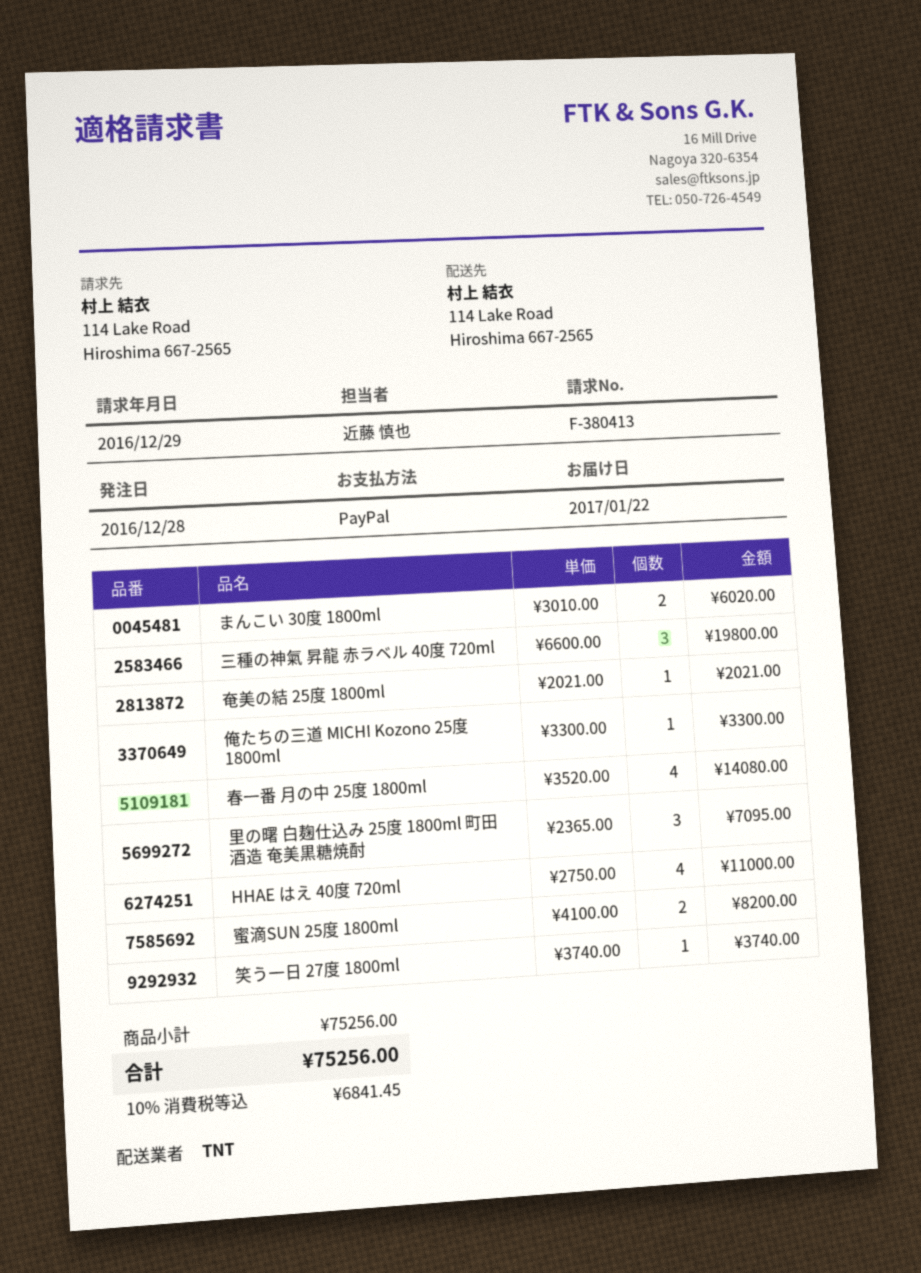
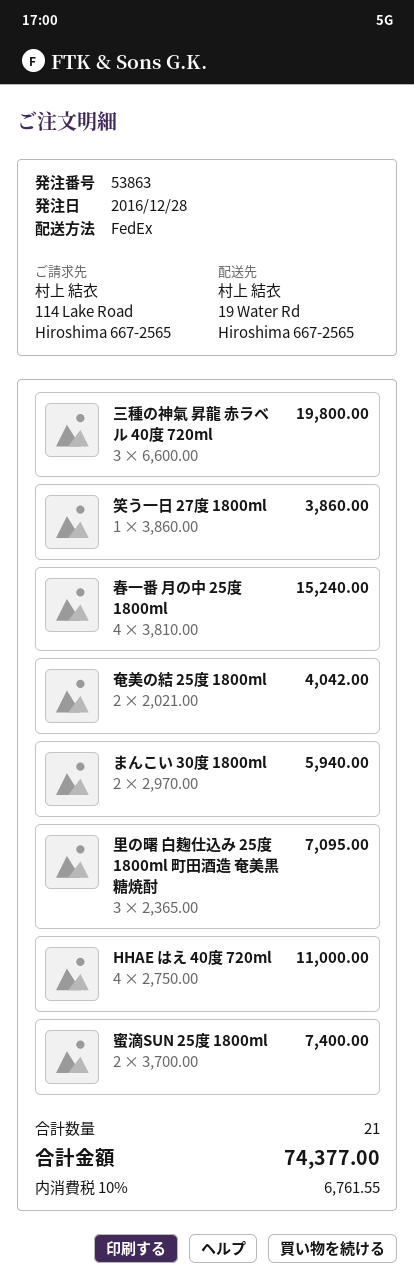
shipping method: TNT -> FedEx
ship to: 114 Lake Road, Hiroshima 667-2565 -> 19 Water Rd, Hiroshima 667-2565
まんこい 30度 1800ml: 2 x 3010.00 = 6020.00 -> 2 x 2970.00 = 5940.00
奄美の結 25度 1800ml: 1 x 2021.00 = 2021.00 -> 2 x 2021.00 = 4042.00
俺たちの三道 MICHI Kozono 25度 1800ml: 1 x 3300.00 = 3300.00 -> none
春一番 月の中 25度 1800ml: 4 x 3520.00 = 14080.00 -> 4 x 3810.00 = 15240.00
蜜滴SUN 25度 1800ml: 2 x 4100.00 = 8200.00 -> 2 x 3700.00 = 7400.00
笑う一日 27度 1800ml: 1 x 3740.00 = 3740.00 -> 1 x 3860.00 = 3860.00
tax: 10% = 6841.45 -> 10% = 6761.55
total: 75256.00 -> 74377.00

